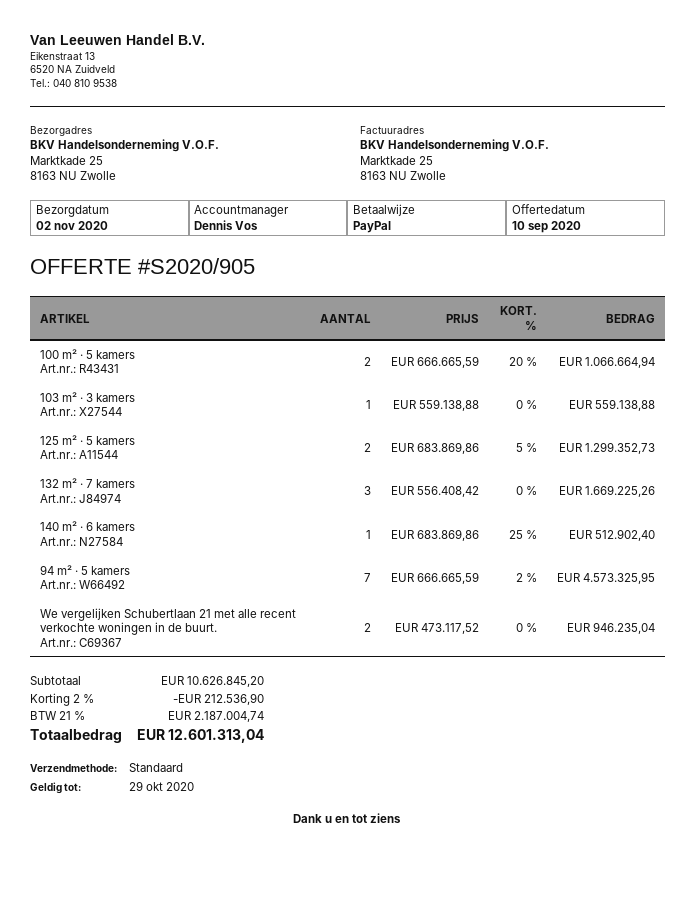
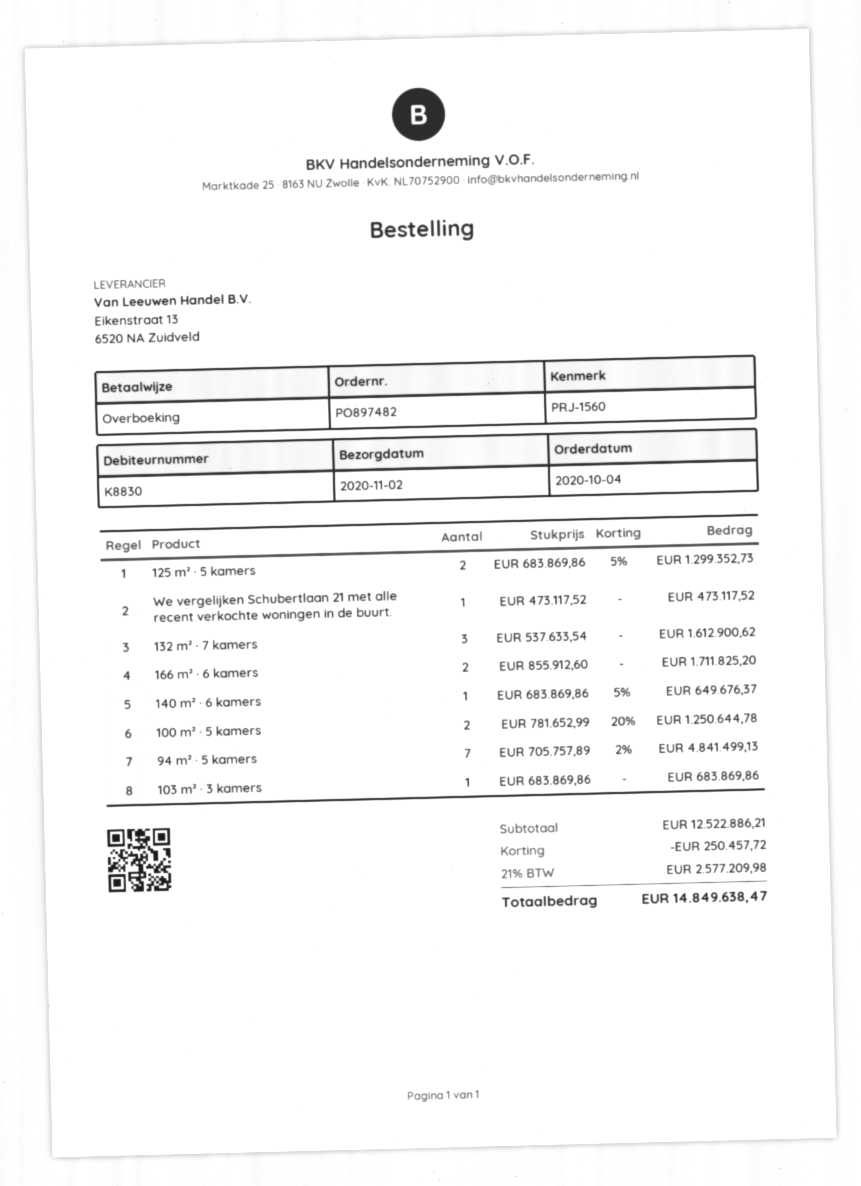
payment method: PayPal -> bank transfer
100 m² · 5 kamers: 2 x 666665.59 - 20% = 1066664.94 -> 2 x 781652.99 - 20% = 1250644.78
103 m² · 3 kamers: 1 x 559138.88 = 559138.88 -> 1 x 683869.86 = 683869.86
132 m² · 7 kamers: 3 x 556408.42 = 1669225.26 -> 3 x 537633.54 = 1612900.62
140 m² · 6 kamers: 1 x 683869.86 - 25% = 512902.40 -> 1 x 683869.86 - 5% = 649676.37
94 m² · 5 kamers: 7 x 666665.59 - 2% = 4573325.95 -> 7 x 705757.89 - 2% = 4841499.13
We vergelijken Schubertlaan 21 met alle recent verkochte woningen in de buurt.: 2 x 473117.52 = 946235.04 -> 1 x 473117.52 = 473117.52
166 m² · 6 kamers: none -> 2 x 855912.60 = 1711825.20
subtotal: 10626845.20 -> 12522886.21
discount: 212536.90 -> 250457.72
tax: 21% = 2187004.74 -> 21% = 2577209.98
total: 12601313.04 -> 14849638.47

